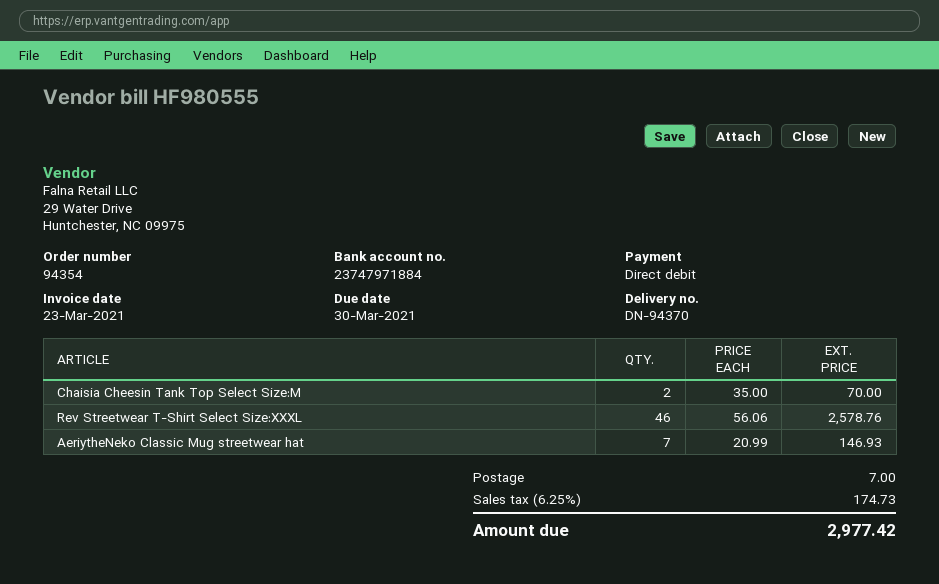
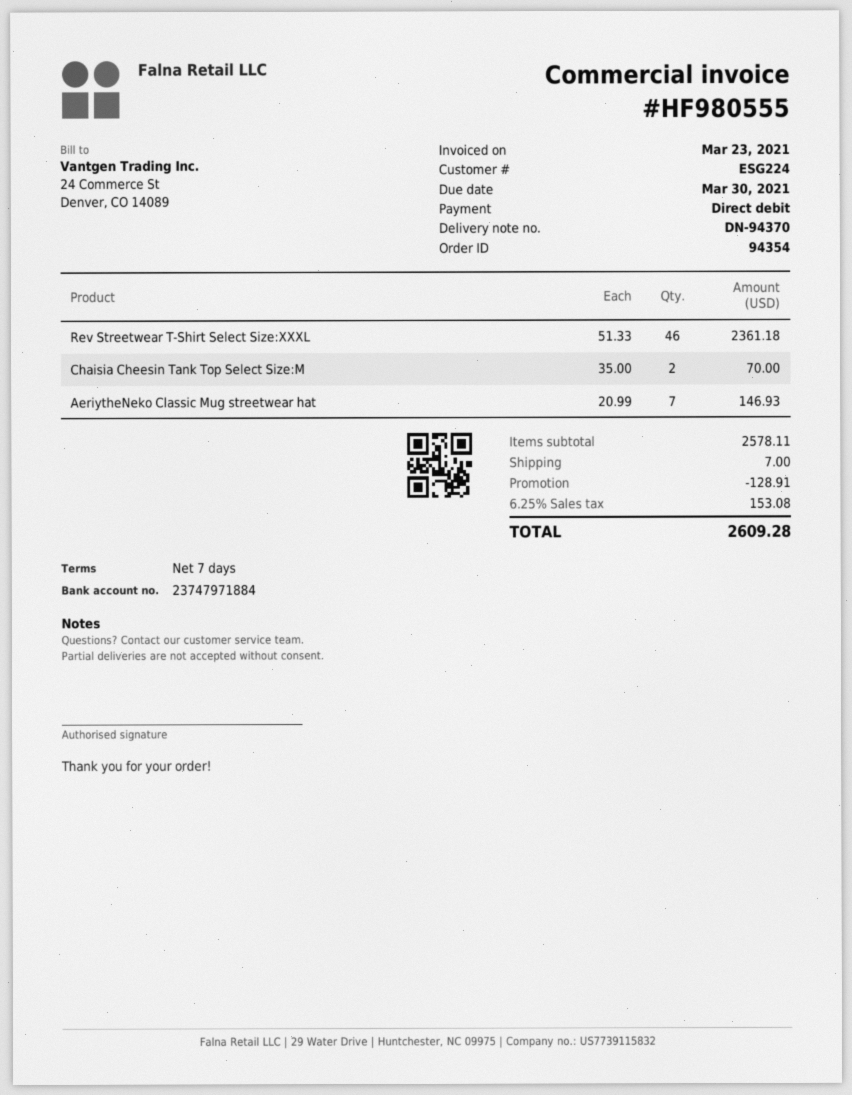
Rev Streetwear T-Shirt Select Size:XXXL: 46 x 56.06 = 2578.76 -> 46 x 51.33 = 2361.18
discount: none -> 128.91
tax: 6.25% = 174.73 -> 6.25% = 153.08
total: 2977.42 -> 2609.28

